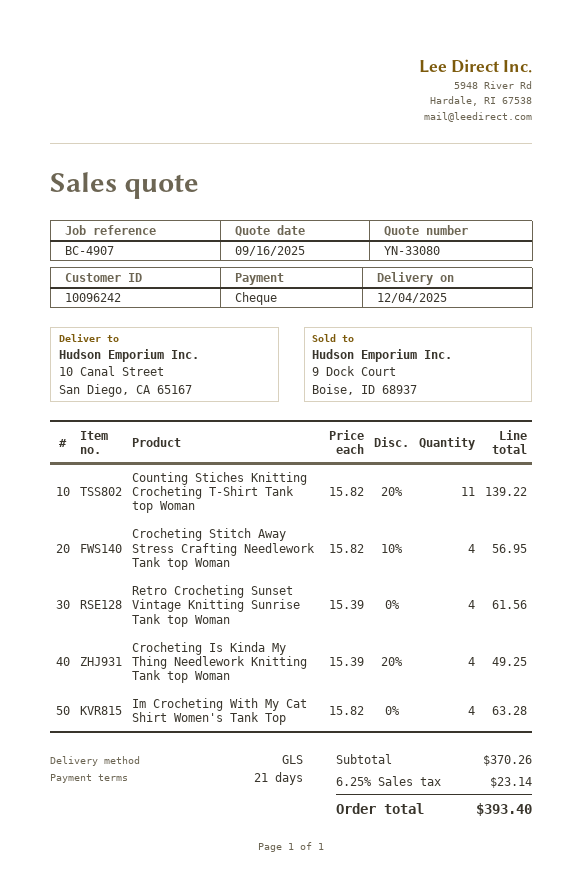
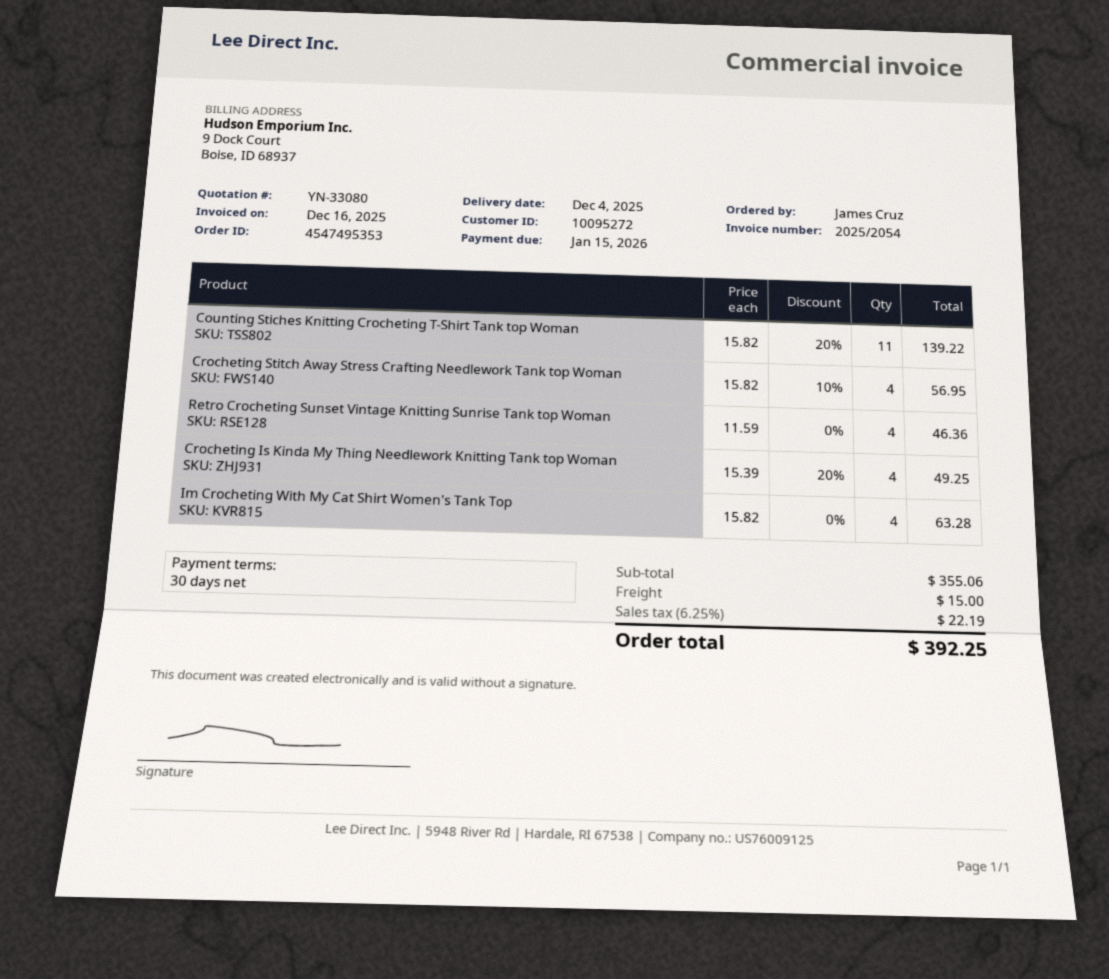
payment terms: 21 days -> 30 days
customer number: 10096242 -> 10095272
Retro Crocheting Sunset Vintage Knitting Sunrise Tank top Woman: 4 x 15.39 = 61.56 -> 4 x 11.59 = 46.36
subtotal: 370.26 -> 355.06
shipping: none -> 15.00
tax: 6.25% = 23.14 -> 6.25% = 22.19
total: 393.40 -> 392.25

